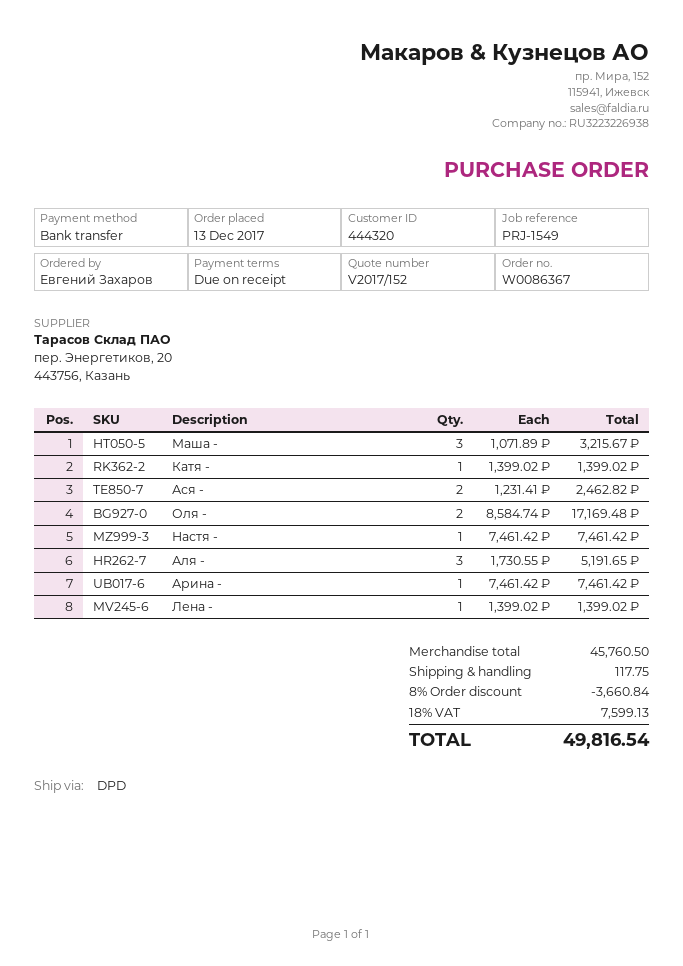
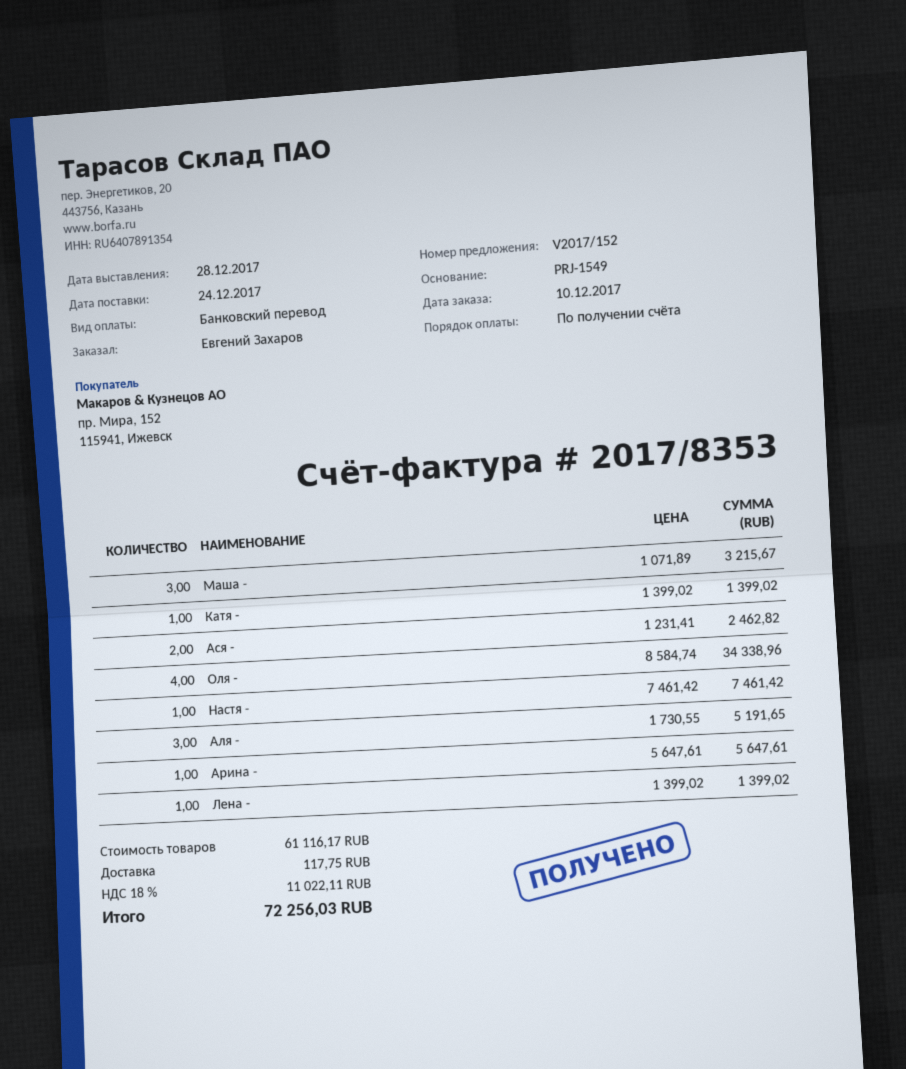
order date: 2017-12-13 -> 2017-12-10
Оля -: 2 x 8584.74 = 17169.48 -> 4 x 8584.74 = 34338.96
Арина -: 1 x 7461.42 = 7461.42 -> 1 x 5647.61 = 5647.61
subtotal: 45760.50 -> 61116.17
discount: 8% = 3660.84 -> none
tax: 18% = 7599.13 -> 18% = 11022.11
total: 49816.54 -> 72256.03

